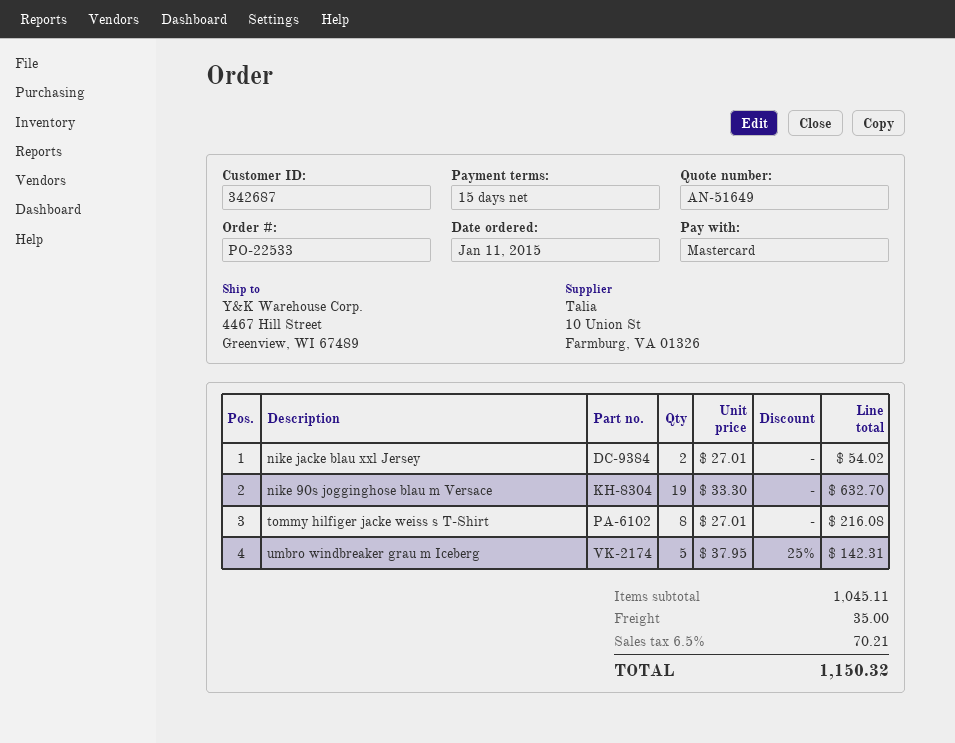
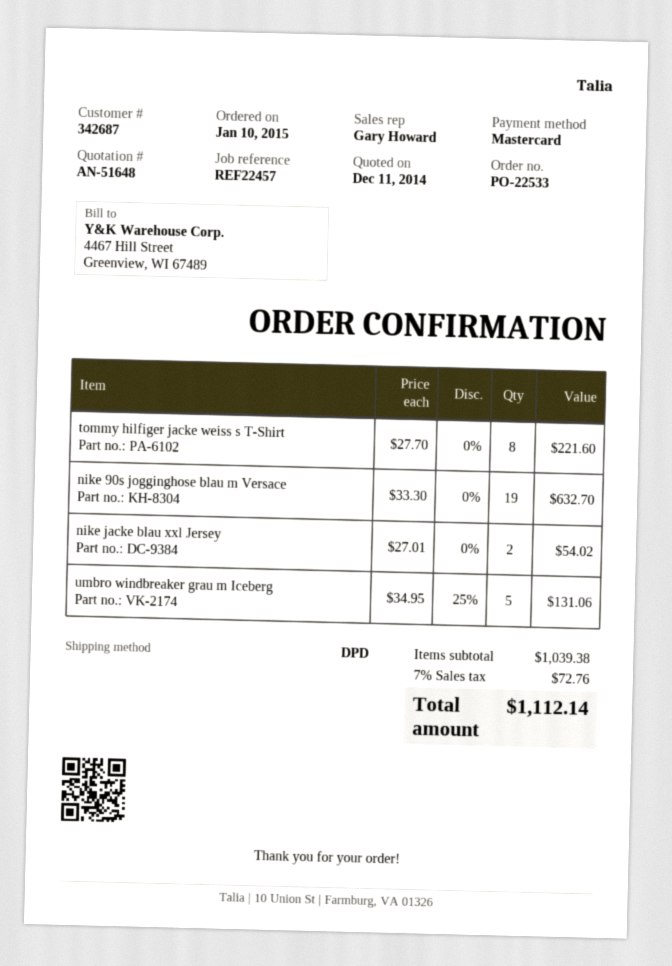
quote number: AN-51649 -> AN-51648
order date: 2015-01-11 -> 2015-01-10
tommy hilfiger jacke weiss s T-Shirt: 8 x 27.01 = 216.08 -> 8 x 27.70 = 221.60
umbro windbreaker grau m Iceberg: 5 x 37.95 - 25% = 142.31 -> 5 x 34.95 - 25% = 131.06
subtotal: 1045.11 -> 1039.38
shipping: 35.00 -> none
tax: 6.5% = 70.21 -> 7% = 72.76
total: 1150.32 -> 1112.14

